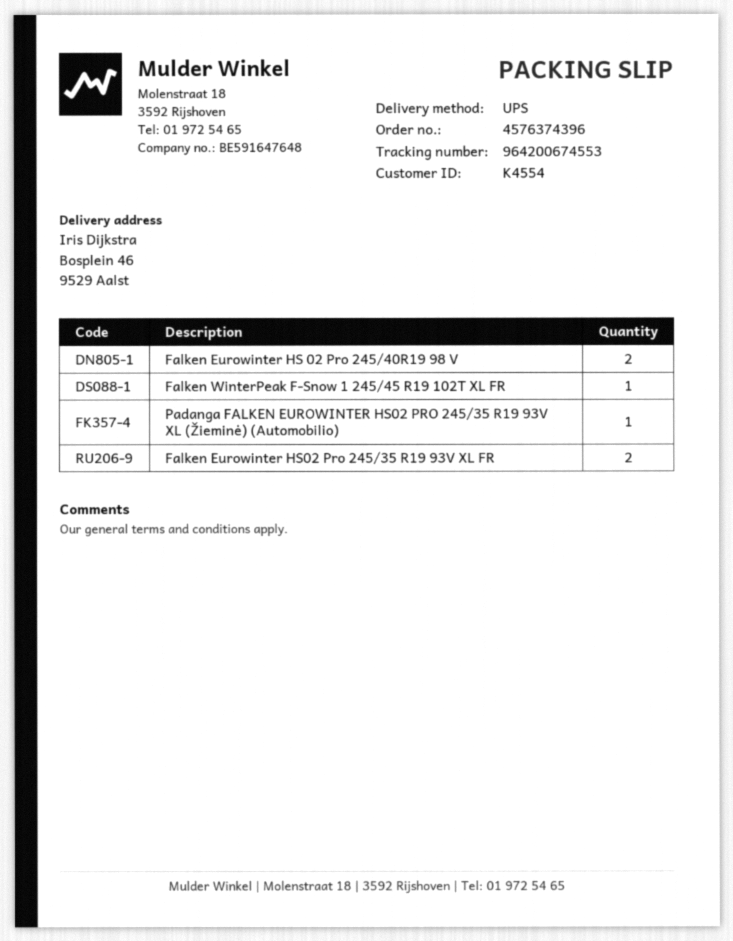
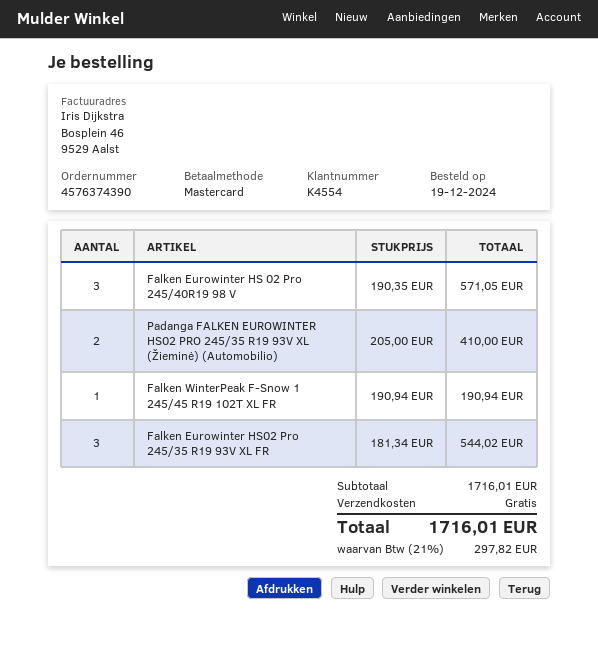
order number: 4576374396 -> 4576374390
Falken Eurowinter HS 02 Pro 245/40R19 98 V: 2 -> 3
Padanga FALKEN EUROWINTER HS02 PRO 245/35 R19 93V XL (Žieminė) (Automobilio): 1 -> 2
Falken Eurowinter HS02 Pro 245/35 R19 93V XL FR: 2 -> 3

